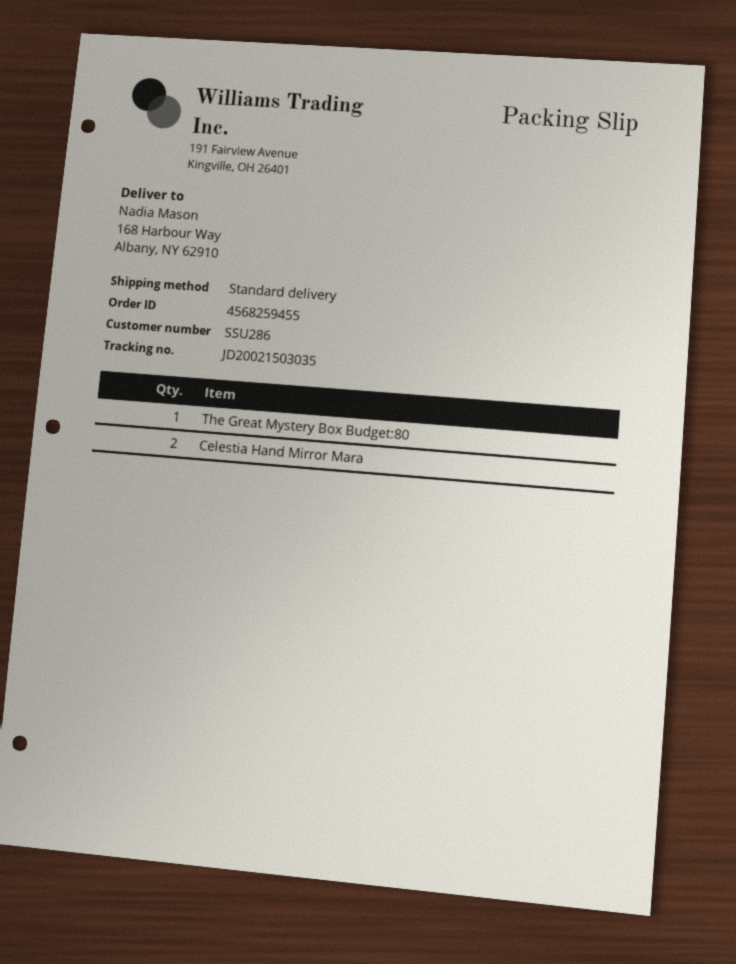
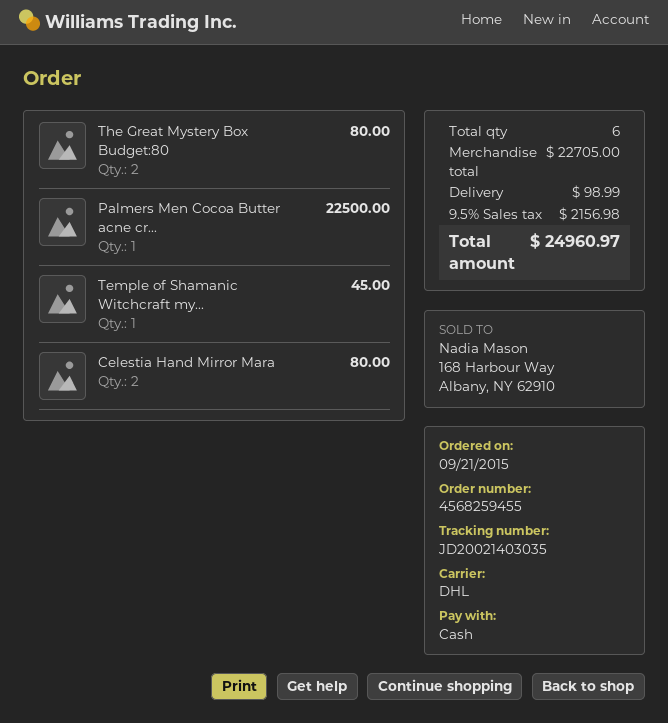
shipping method: standard -> DHL
tracking number: JD20021503035 -> JD20021403035
The Great Mystery Box Budget:80: 1 -> 2
Palmers Men Cocoa Butter acne cr...: none -> 1
Temple of Shamanic Witchcraft my...: none -> 1

